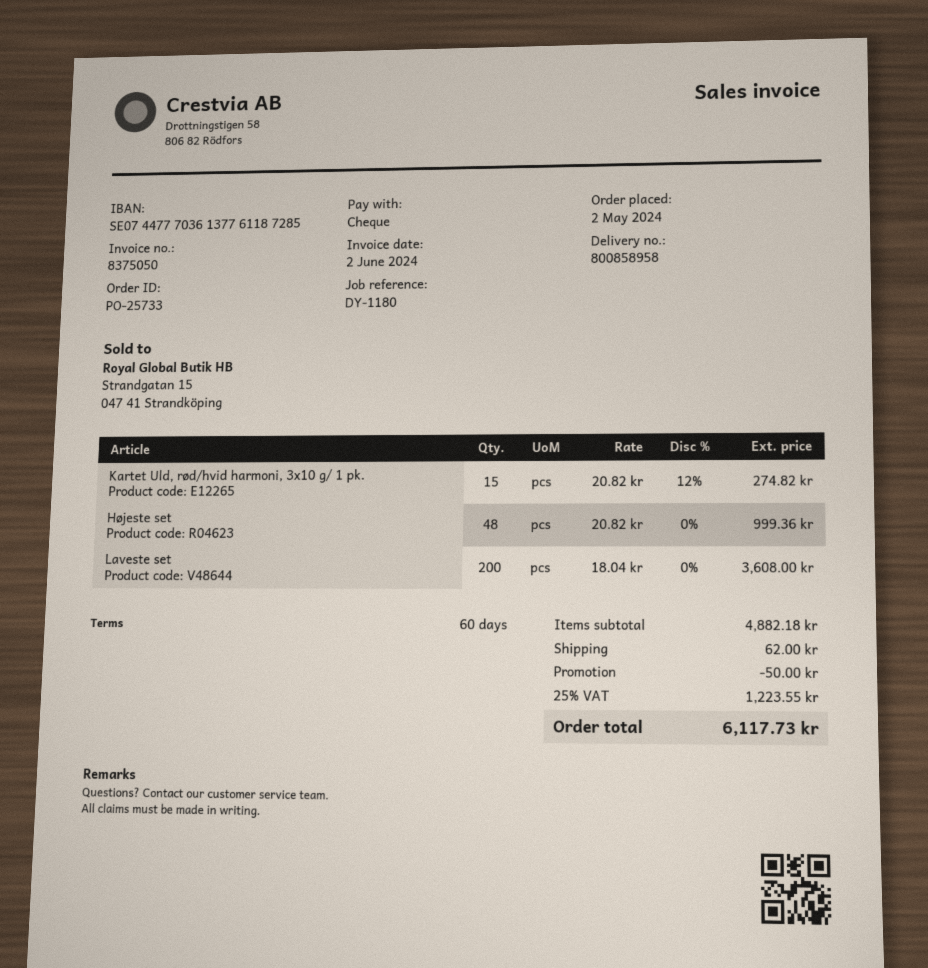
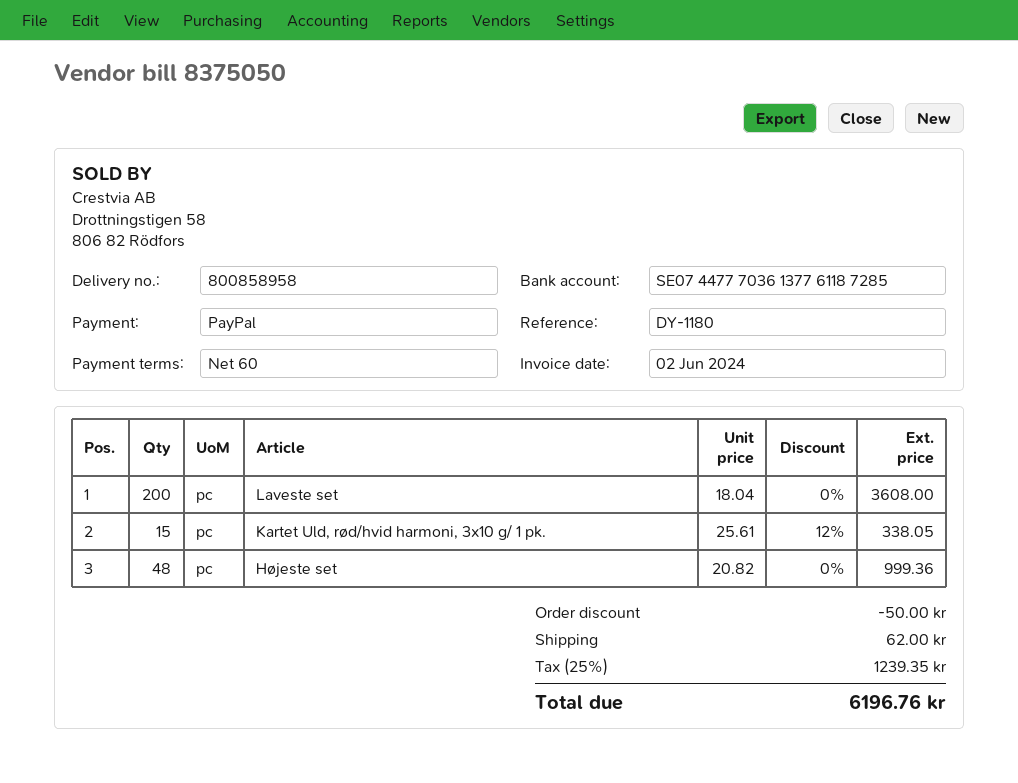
payment method: cheque -> PayPal
Kartet Uld, rød/hvid harmoni, 3x10 g/ 1 pk.: 15 x 20.82 - 12% = 274.82 -> 15 x 25.61 - 12% = 338.05
tax: 25% = 1223.55 -> 25% = 1239.35
total: 6117.73 -> 6196.76

